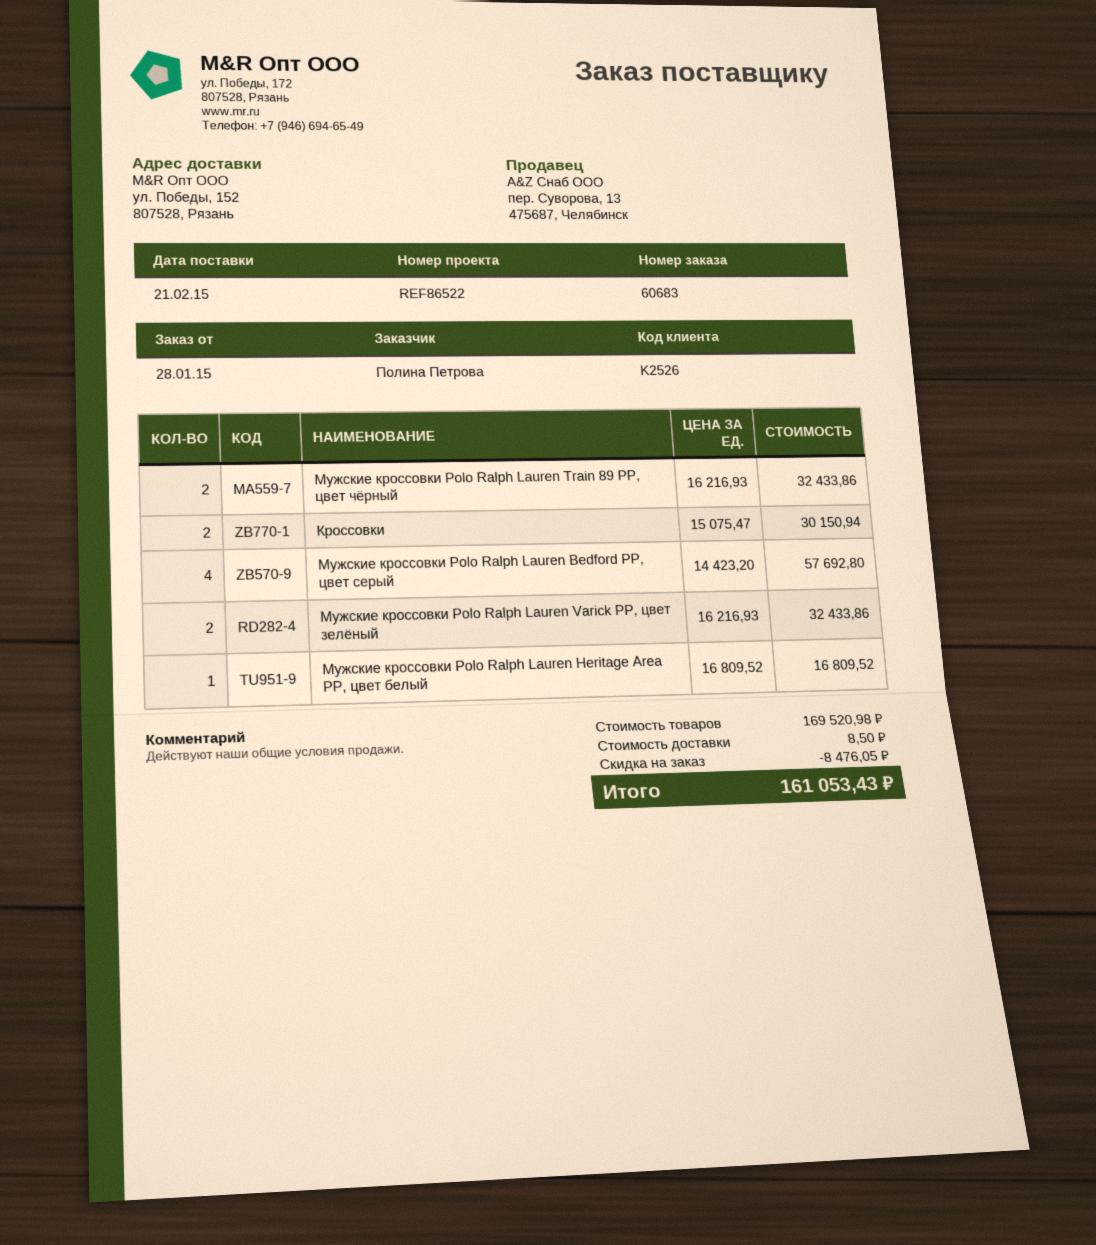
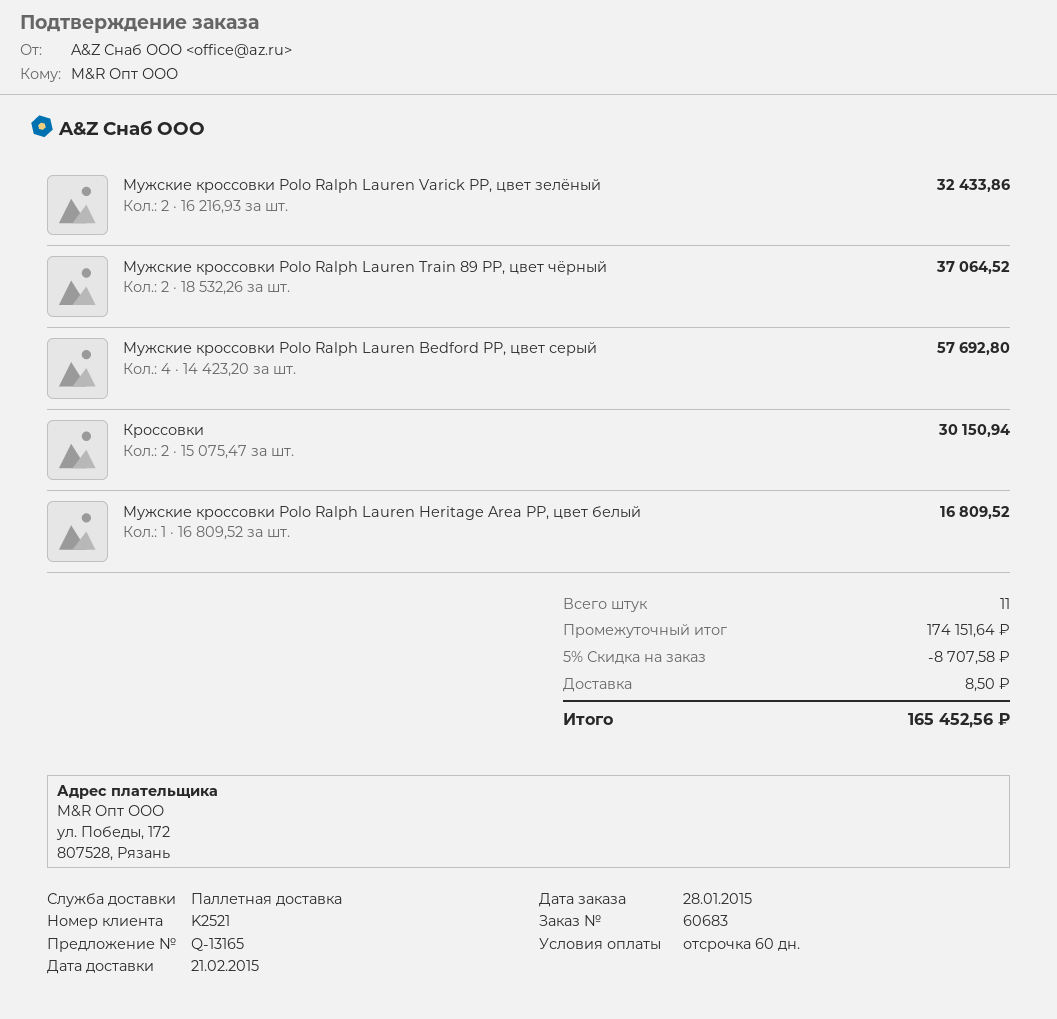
customer number: K2526 -> K2521
Мужские кроссовки Polo Ralph Lauren Train 89 PP, цвет чёрный: 2 x 16216.93 = 32433.86 -> 2 x 18532.26 = 37064.52
subtotal: 169520.98 -> 174151.64
discount: 8476.05 -> 8707.58
total: 161053.43 -> 165452.56

